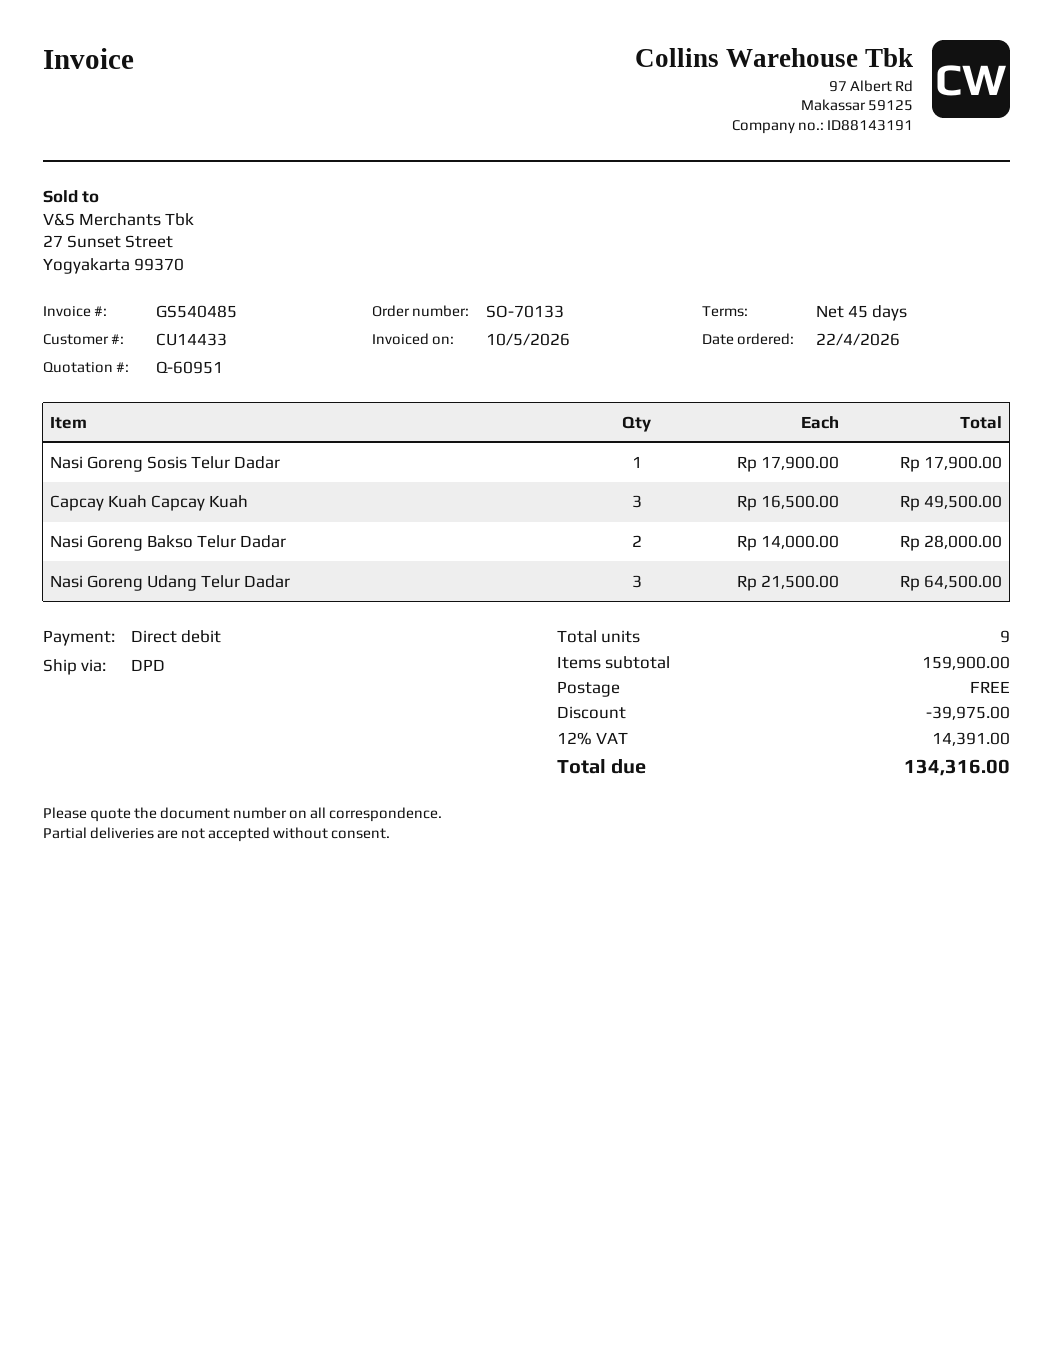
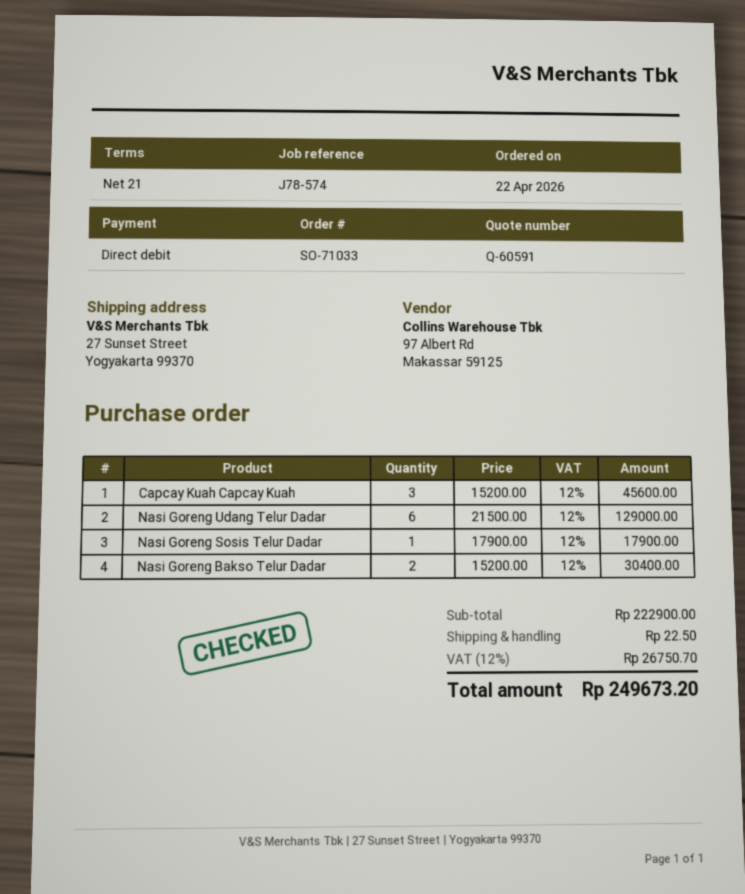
quote number: Q-60951 -> Q-60591
order number: SO-70133 -> SO-71033
payment terms: 45 days -> 21 days
Capcay Kuah Capcay Kuah: 3 x 16500.00 = 49500.00 -> 3 x 15200.00 = 45600.00
Nasi Goreng Bakso Telur Dadar: 2 x 14000.00 = 28000.00 -> 2 x 15200.00 = 30400.00
Nasi Goreng Udang Telur Dadar: 3 x 21500.00 = 64500.00 -> 6 x 21500.00 = 129000.00
subtotal: 159900.00 -> 222900.00
discount: 39975.00 -> none
shipping: 0.00 -> 22.50
tax: 12% = 14391.00 -> 12% = 26750.70
total: 134316.00 -> 249673.20

